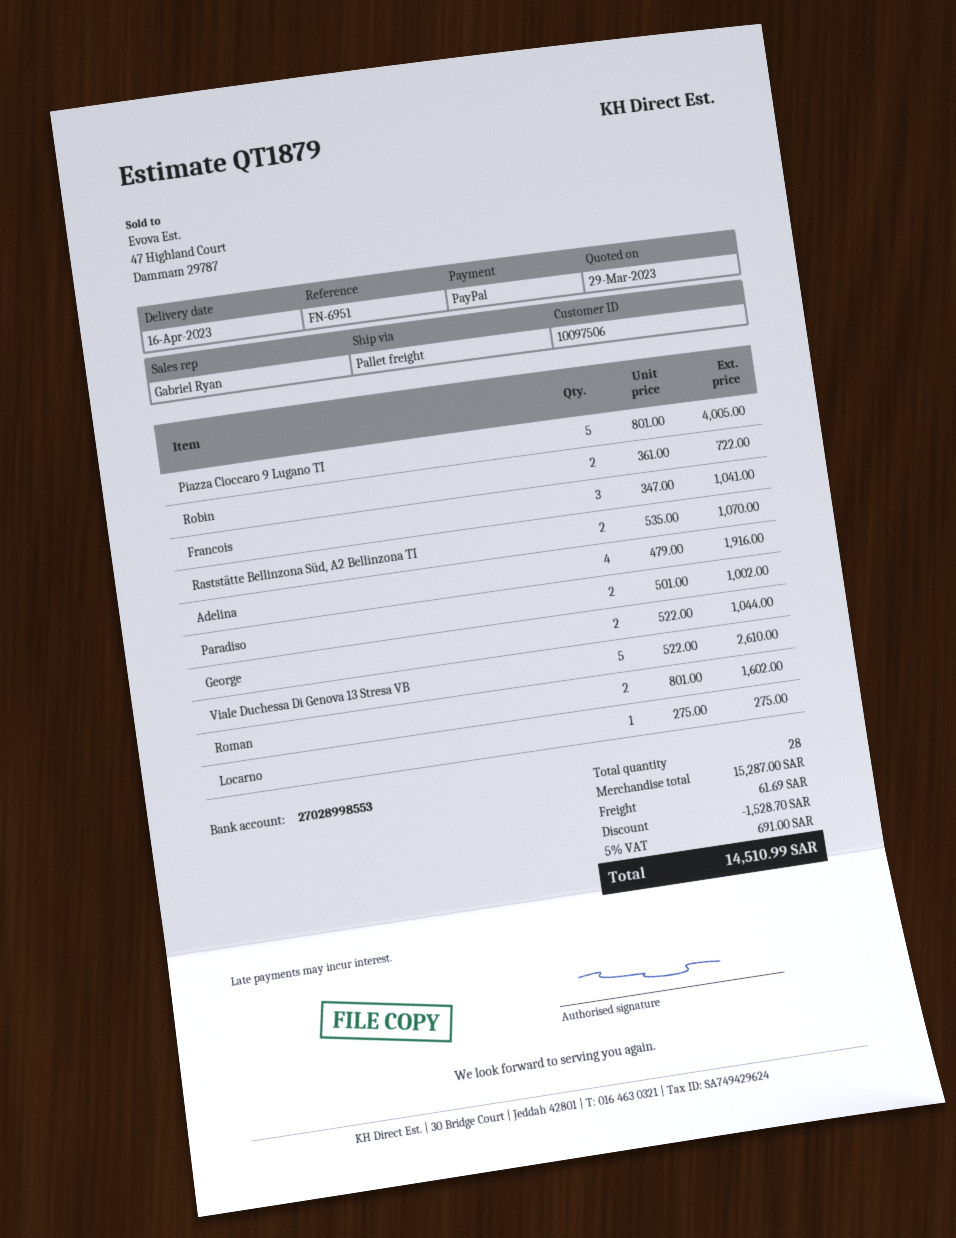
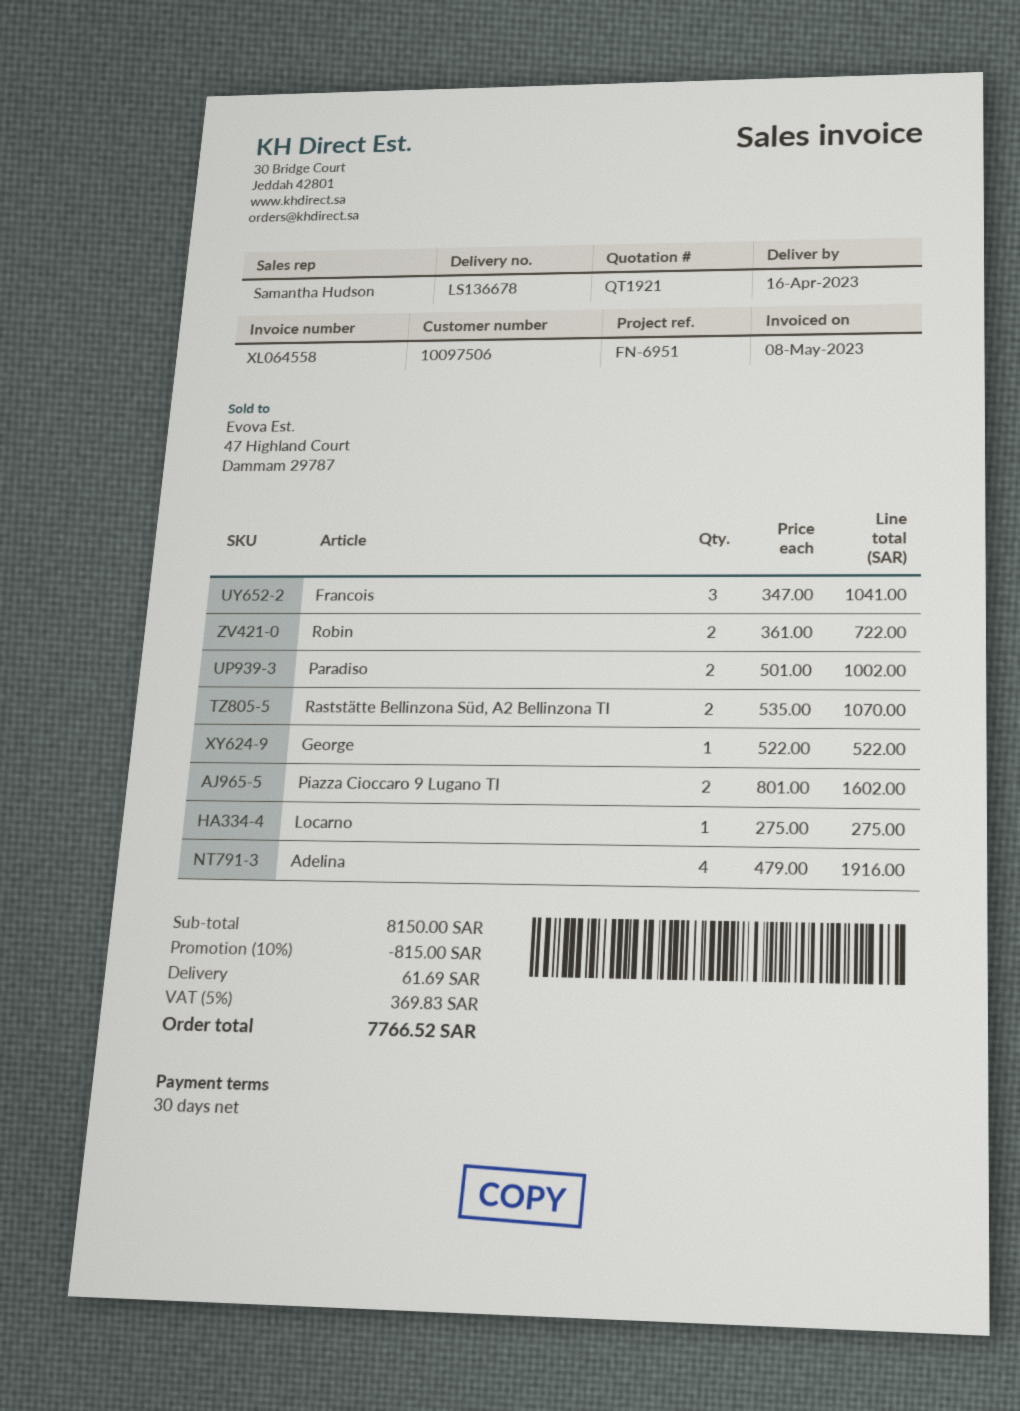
quote number: QT1879 -> QT1921
sales rep: Gabriel Ryan -> Samantha Hudson
Piazza Cioccaro 9 Lugano TI: 5 x 801.00 = 4005.00 -> 2 x 801.00 = 1602.00
George: 2 x 522.00 = 1044.00 -> 1 x 522.00 = 522.00
Viale Duchessa Di Genova 13 Stresa VB: 5 x 522.00 = 2610.00 -> none
Roman: 2 x 801.00 = 1602.00 -> none
subtotal: 15287.00 -> 8150.00
discount: 1528.70 -> 815.00
tax: 5% = 691.00 -> 5% = 369.83
total: 14510.99 -> 7766.52

